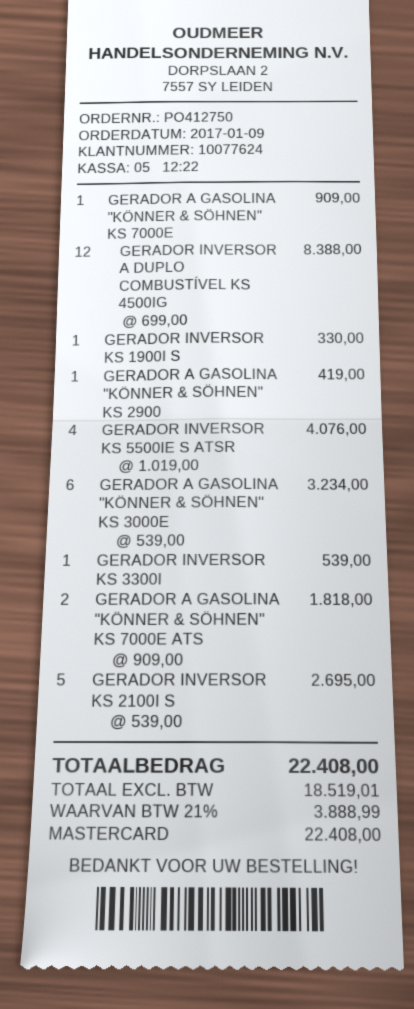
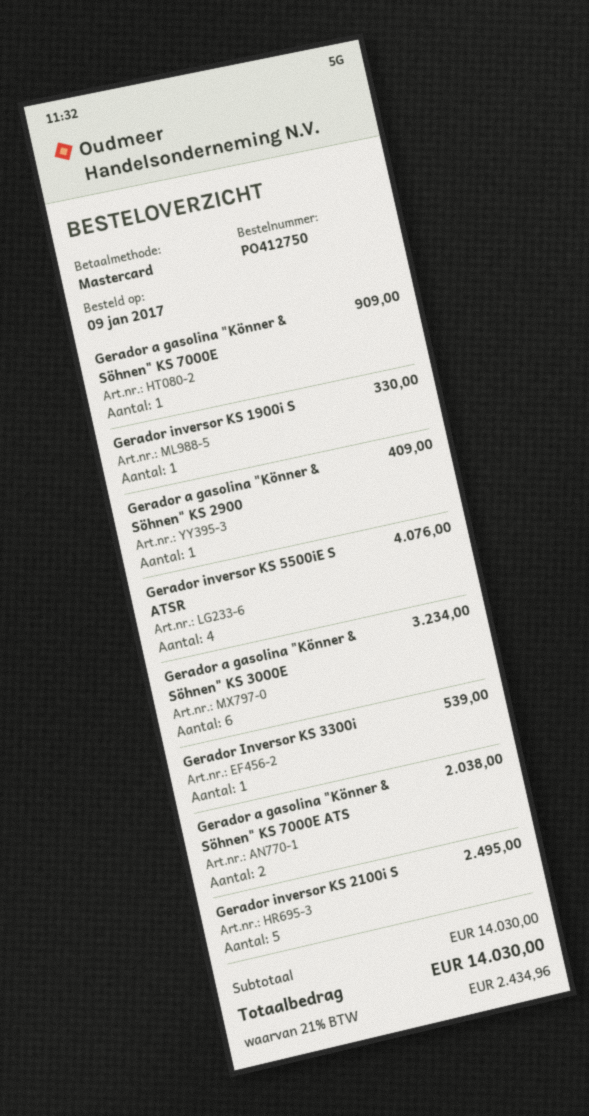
GERADOR INVERSOR A DUPLO COMBUSTÍVEL KS 4500IG: 12 for 8388.00 -> none
GERADOR A GASOLINA "KÖNNER & SÖHNEN" KS 2900: 1 for 419.00 -> 1 for 409.00
GERADOR A GASOLINA "KÖNNER & SÖHNEN" KS 7000E ATS: 2 for 1818.00 -> 2 for 2038.00
GERADOR INVERSOR KS 2100I S: 5 for 2695.00 -> 5 for 2495.00
tax: 21% = 3888.99 -> 21% = 2434.96
total: 22408.00 -> 14030.00

